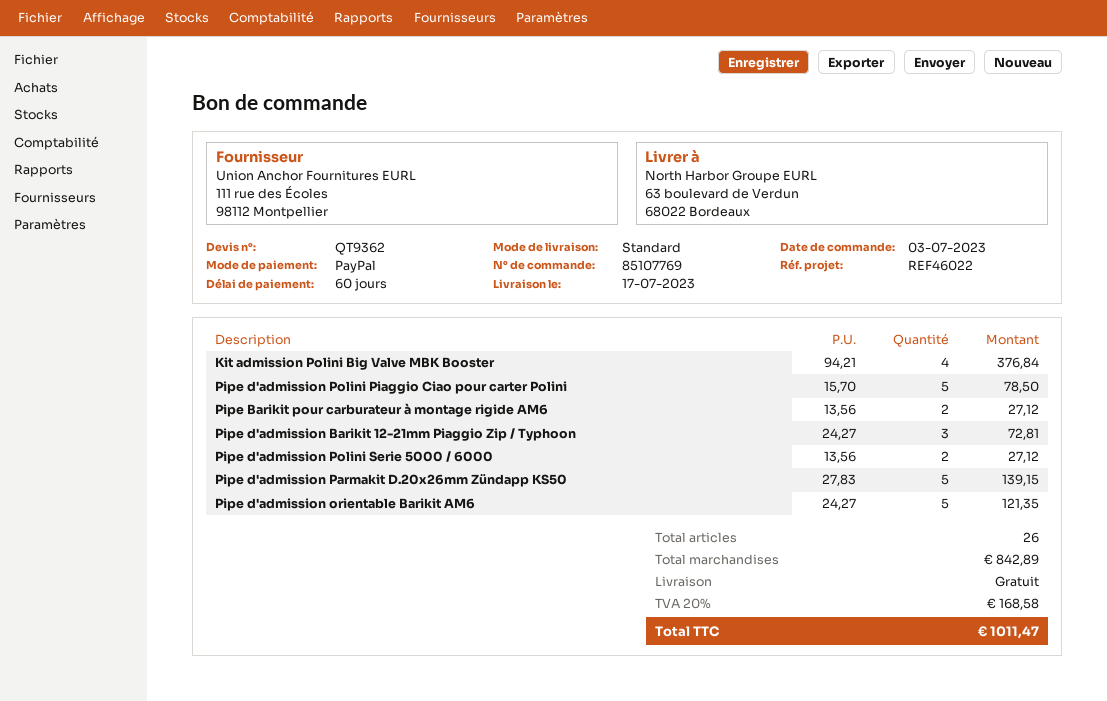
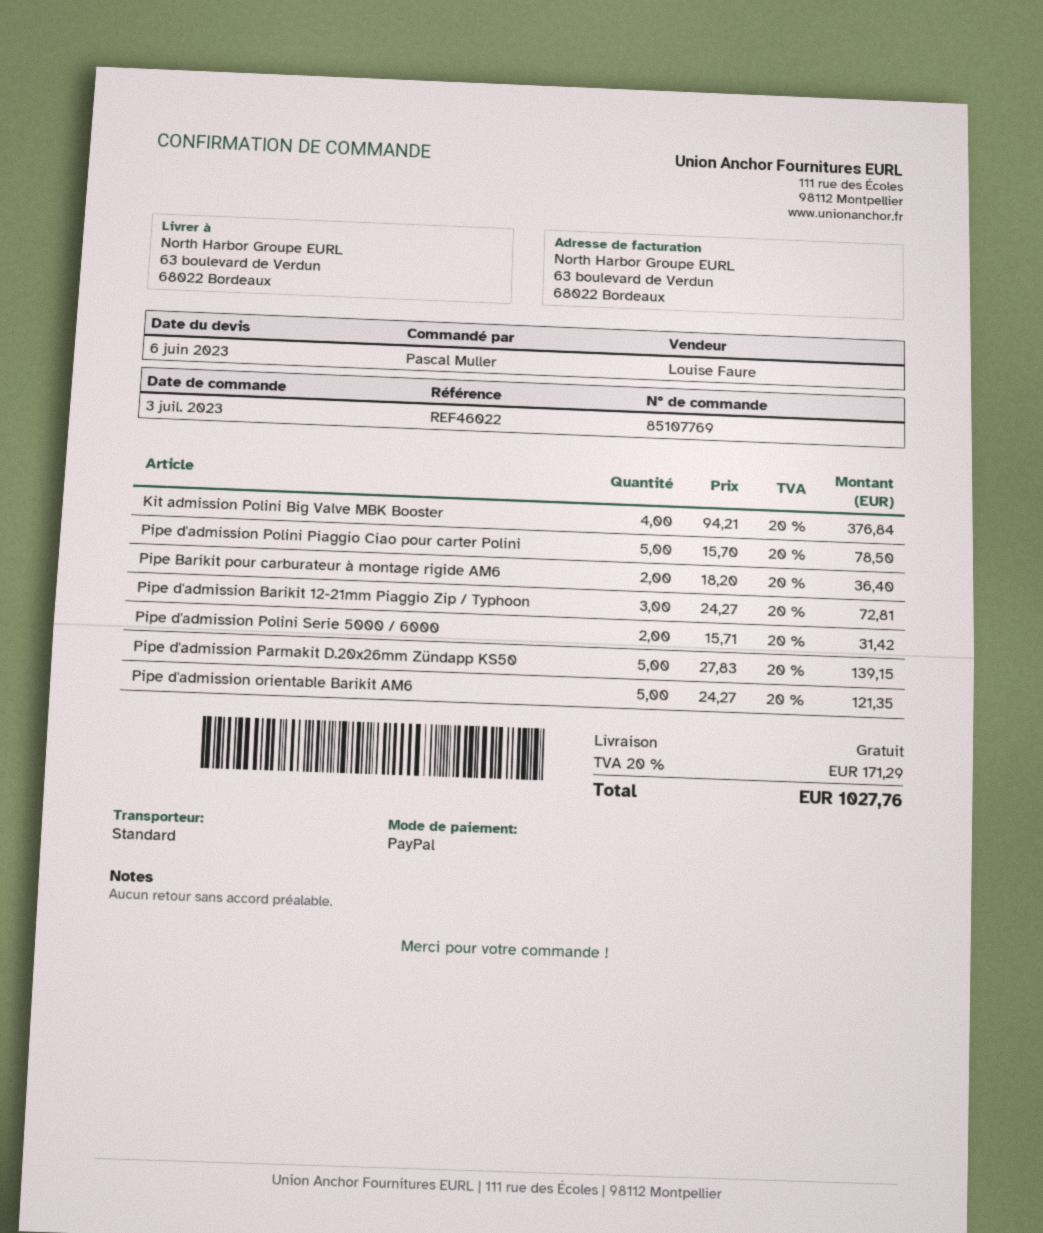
Pipe Barikit pour carburateur à montage rigide AM6: 2 x 13.56 = 27.12 -> 2 x 18.20 = 36.40
Pipe d'admission Polini Serie 5000 / 6000: 2 x 13.56 = 27.12 -> 2 x 15.71 = 31.42
tax: 20% = 168.58 -> 20% = 171.29
total: 1011.47 -> 1027.76

